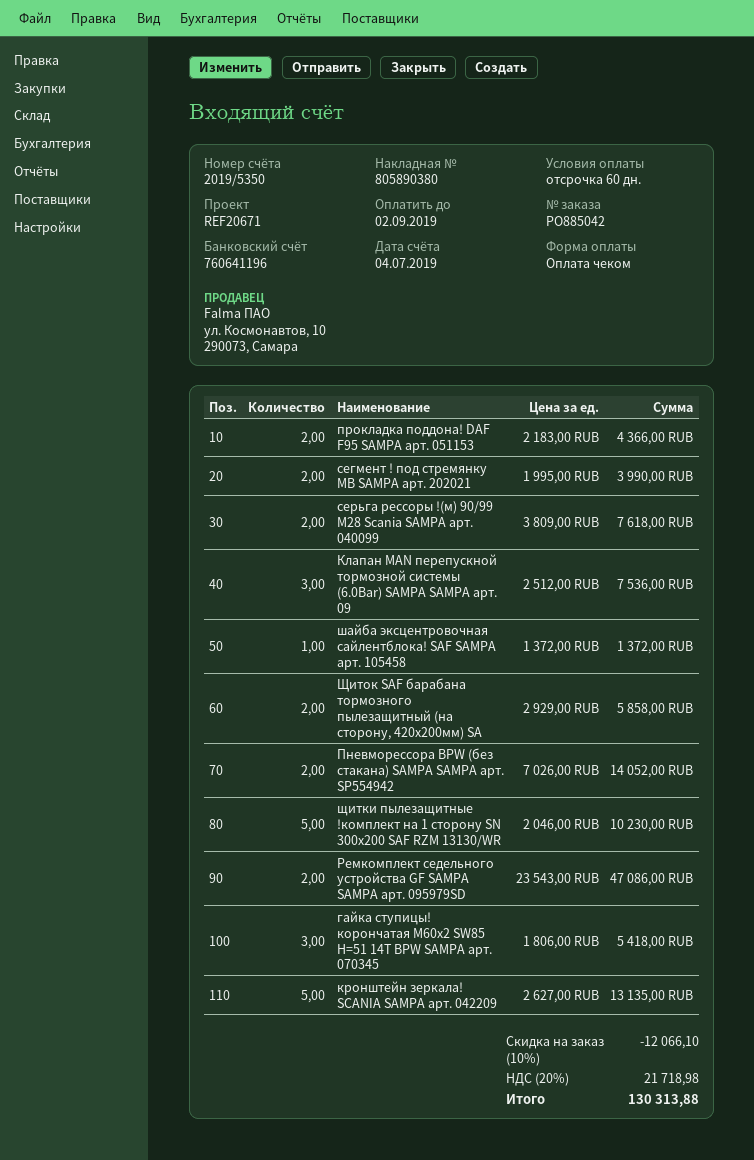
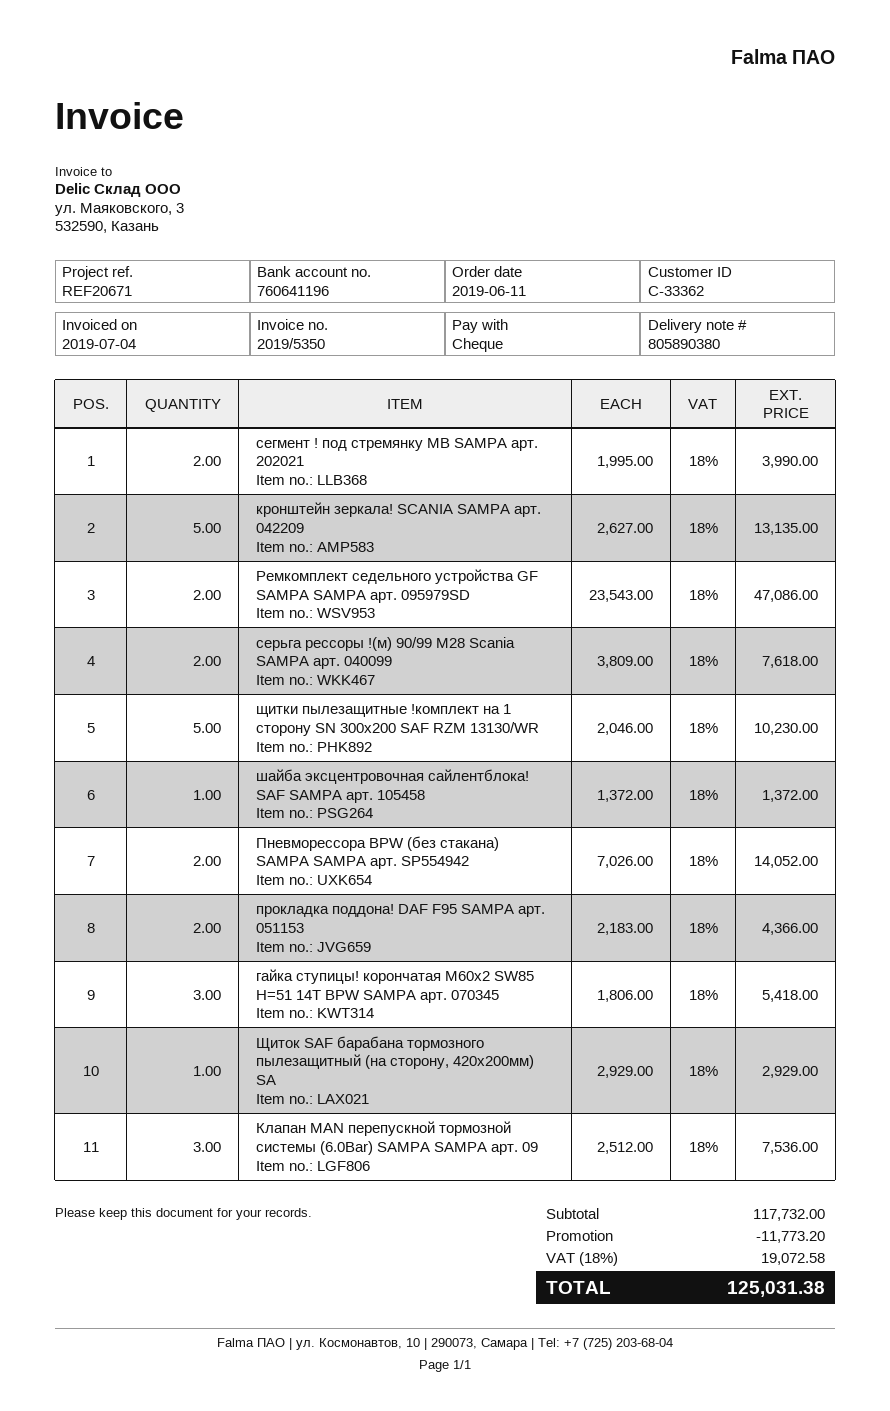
Щиток SAF барабана тормозного пылезащитный (на сторону, 420x200мм) SA: 2 x 2929.00 = 5858.00 -> 1 x 2929.00 = 2929.00
discount: 12066.10 -> 11773.20
tax: 20% = 21718.98 -> 18% = 19072.58
total: 130313.88 -> 125031.38

